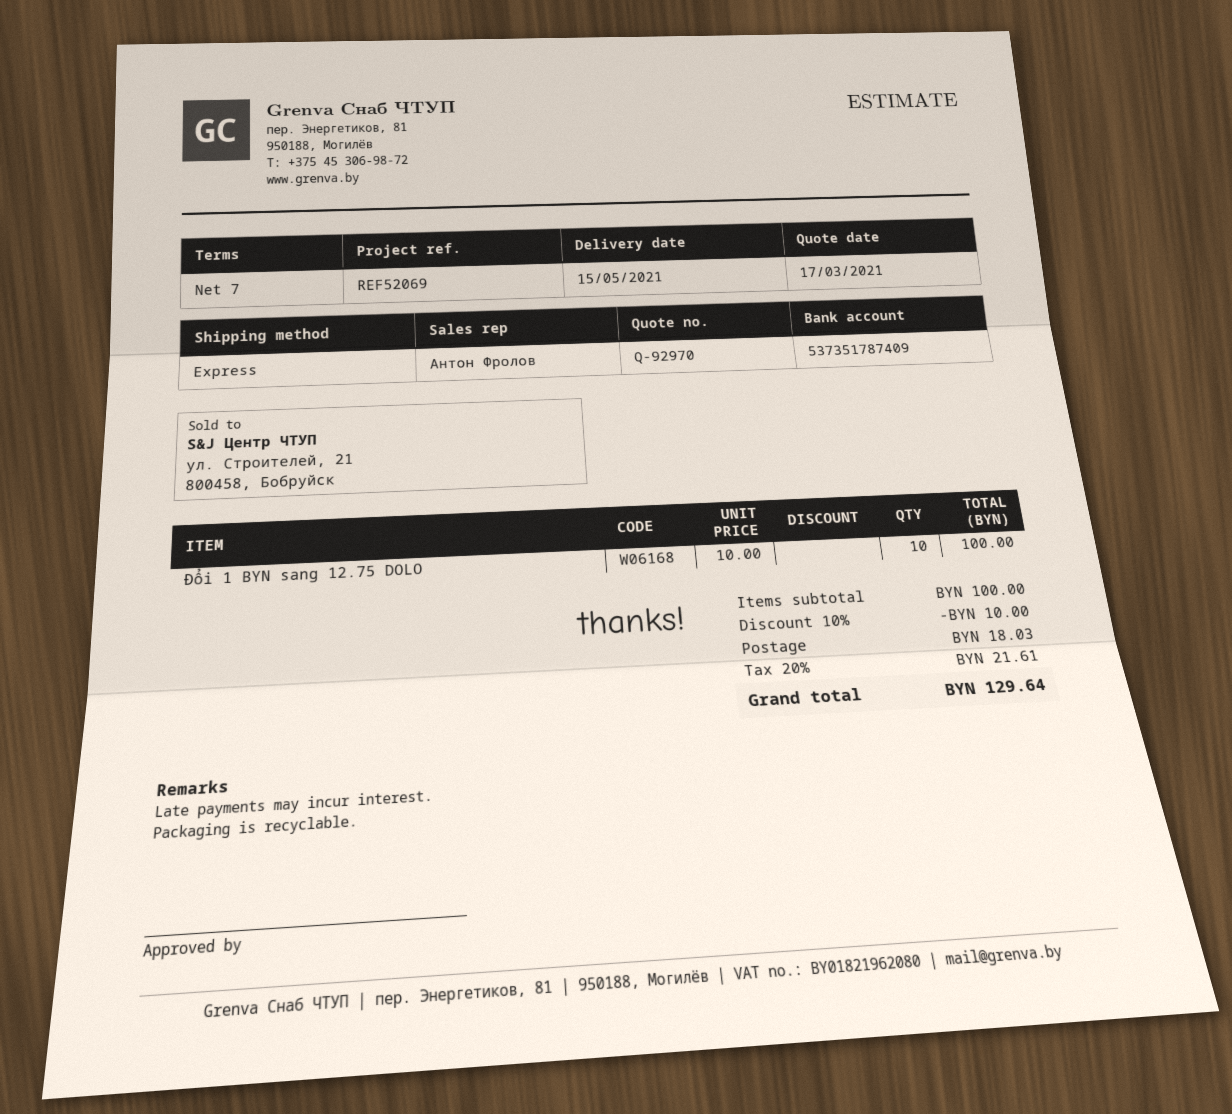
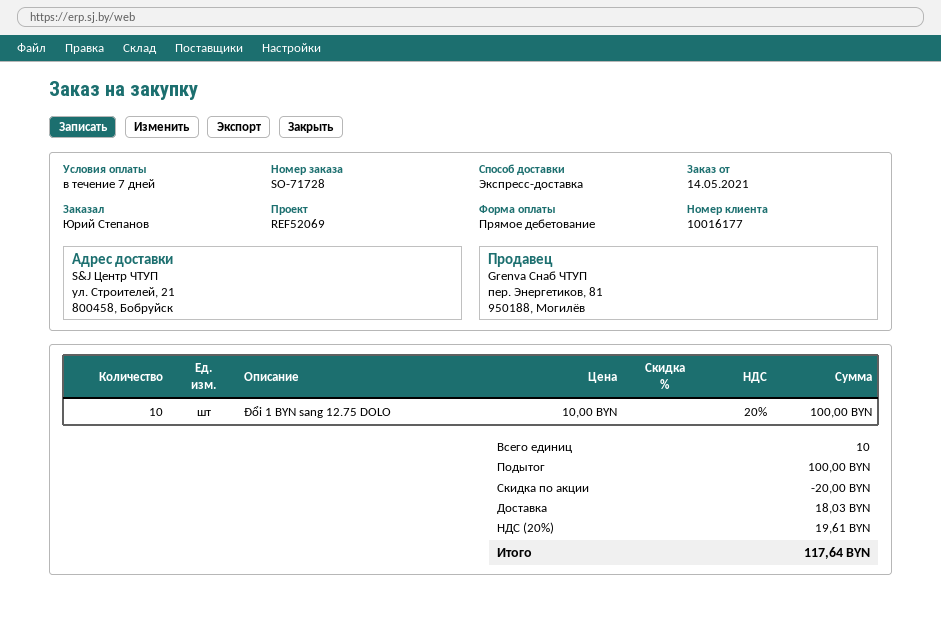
discount: 10.00 -> 20.00
tax: 20% = 21.61 -> 20% = 19.61
total: 129.64 -> 117.64

